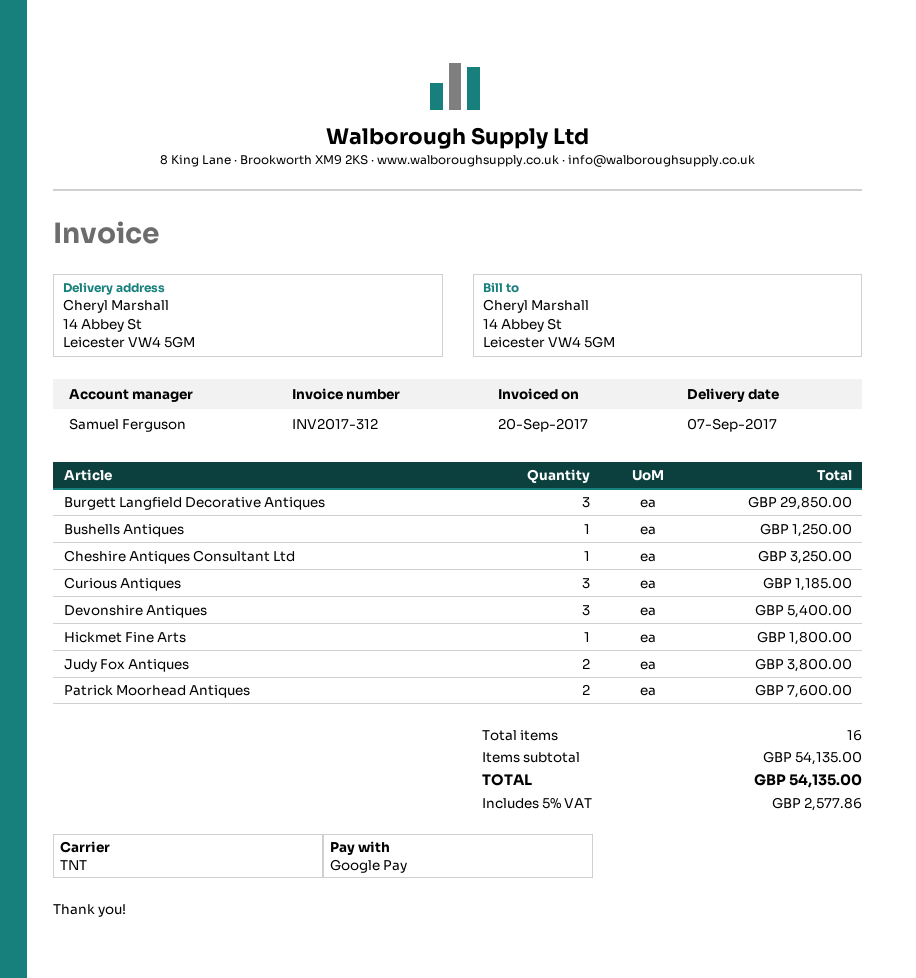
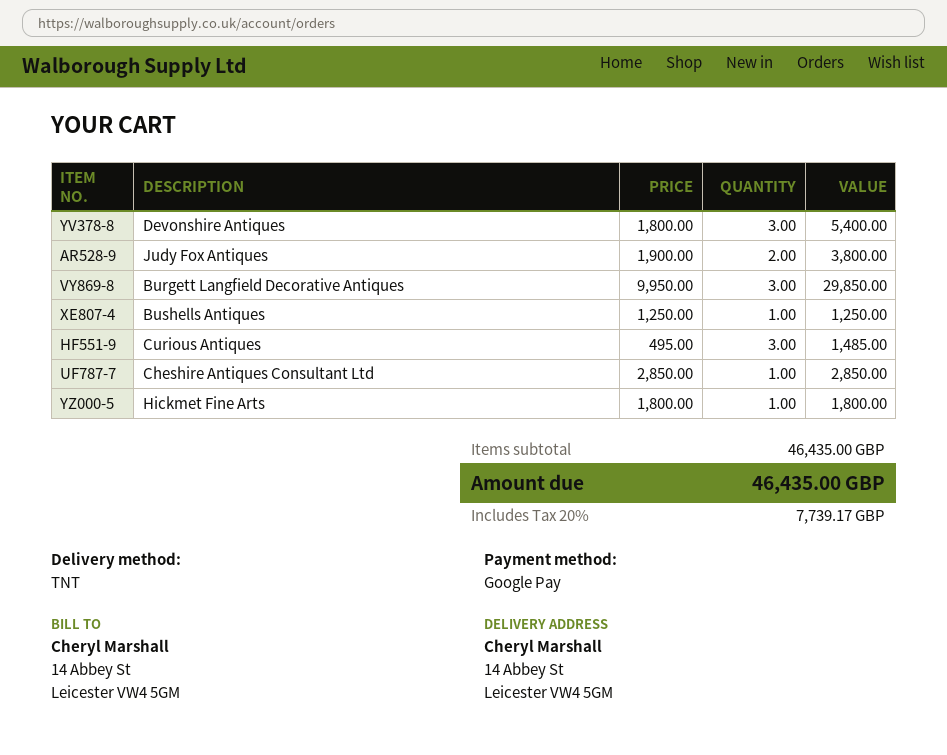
Cheshire Antiques Consultant Ltd: 1 for 3250.00 -> 1 for 2850.00
Curious Antiques: 3 for 1185.00 -> 3 for 1485.00
Patrick Moorhead Antiques: 2 for 7600.00 -> none
subtotal: 54135.00 -> 46435.00
tax: 5% = 2577.86 -> 20% = 7739.17
total: 54135.00 -> 46435.00

